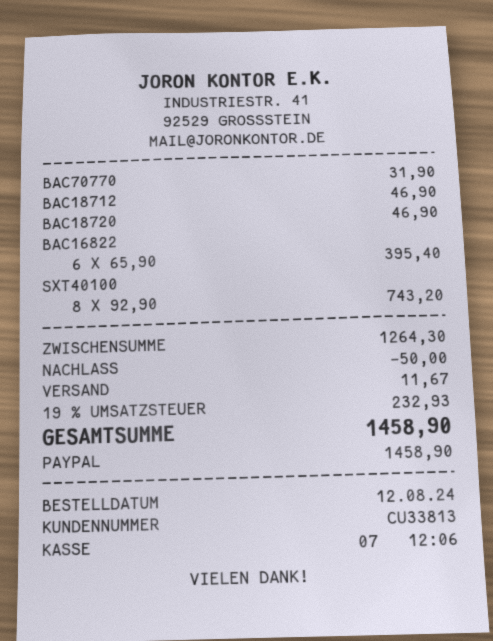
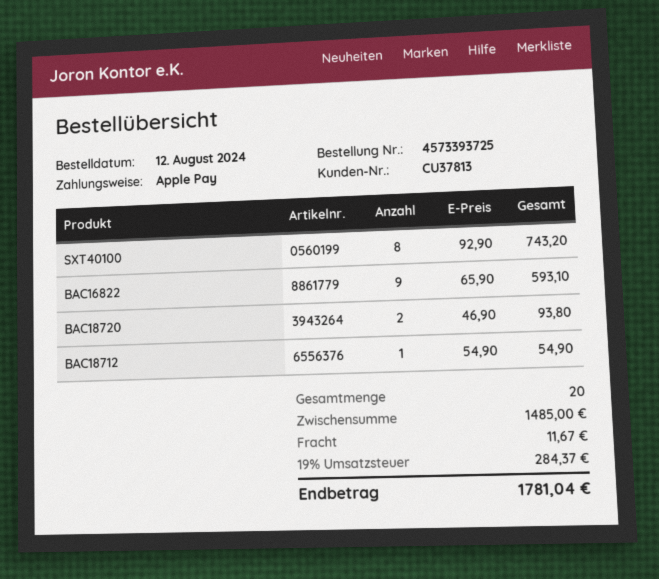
customer number: CU33813 -> CU37813
payment method: PayPal -> Apple Pay
BAC70770: 1 x 31.90 = 31.90 -> none
BAC18712: 1 x 46.90 = 46.90 -> 1 x 54.90 = 54.90
BAC18720: 1 x 46.90 = 46.90 -> 2 x 46.90 = 93.80
BAC16822: 6 x 65.90 = 395.40 -> 9 x 65.90 = 593.10
subtotal: 1264.30 -> 1485.00
discount: 50.00 -> none
tax: 19% = 232.93 -> 19% = 284.37
total: 1458.90 -> 1781.04

